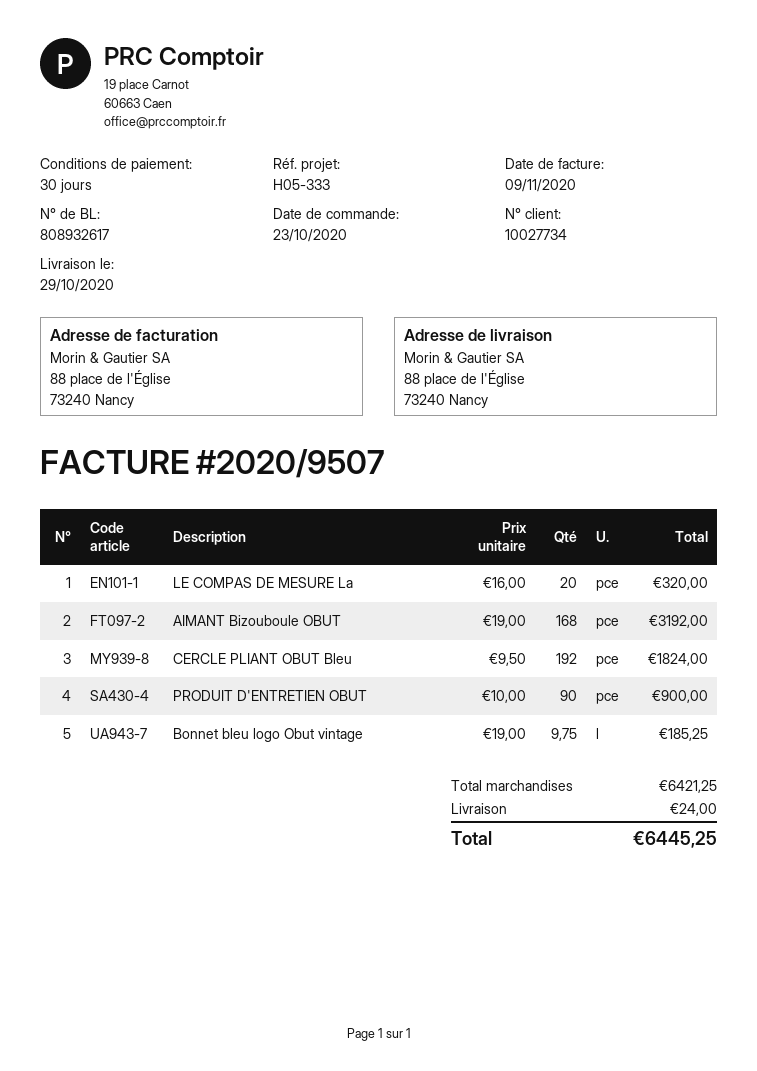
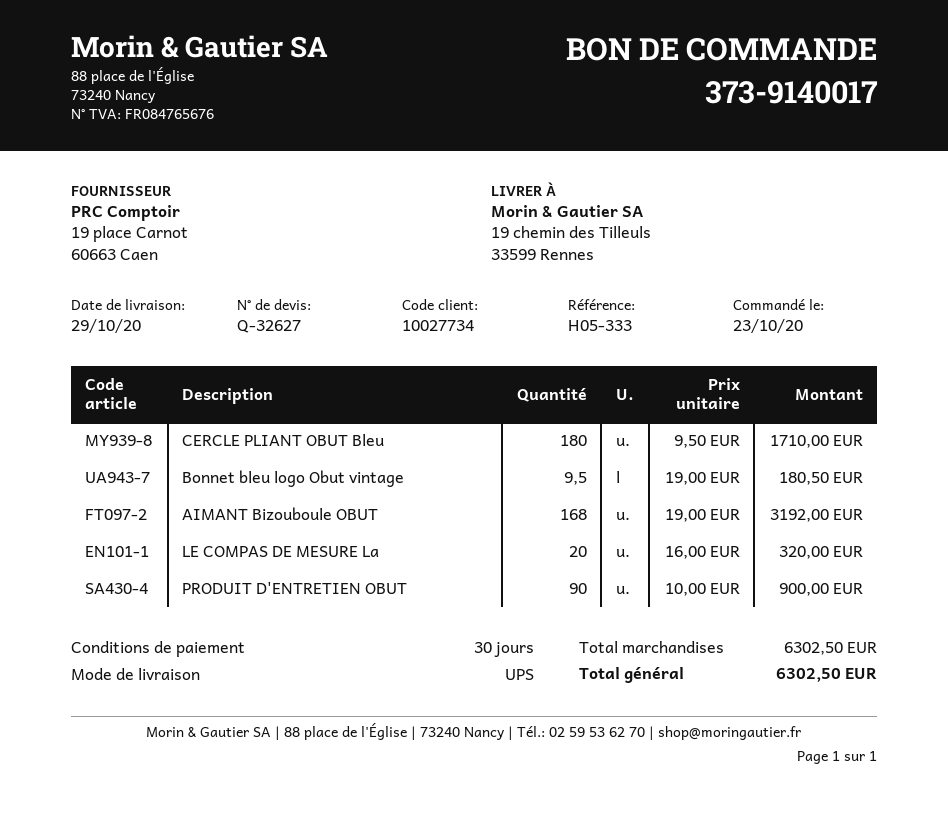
ship to: 88 place de l'Église, 73240 Nancy -> 19 chemin des Tilleuls, 33599 Rennes
CERCLE PLIANT OBUT Bleu: 192 x 9.50 = 1824.00 -> 180 x 9.50 = 1710.00
Bonnet bleu logo Obut vintage: 9.75 x 19.00 = 185.25 -> 9.5 x 19.00 = 180.50
subtotal: 6421.25 -> 6302.50
shipping: 24.00 -> none
total: 6445.25 -> 6302.50

